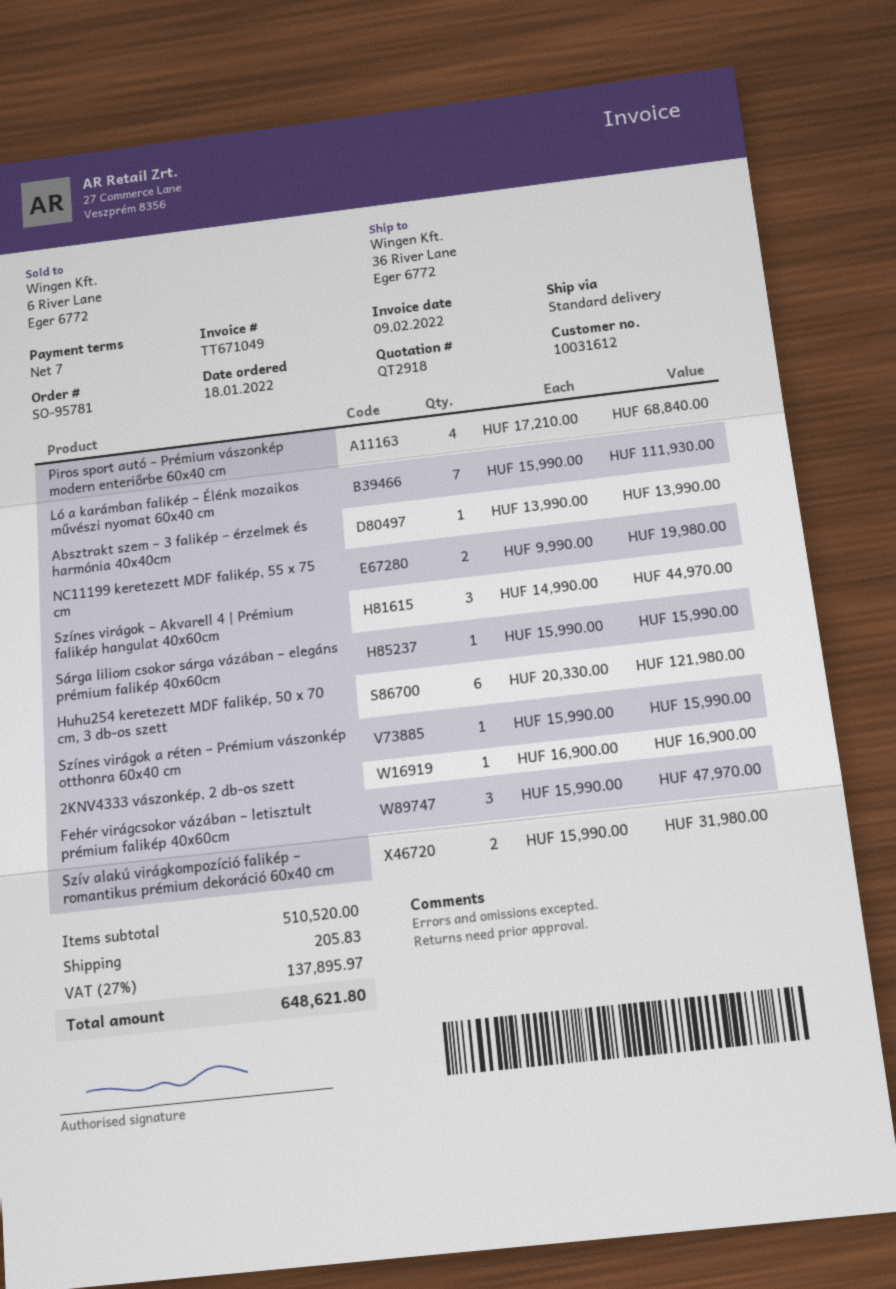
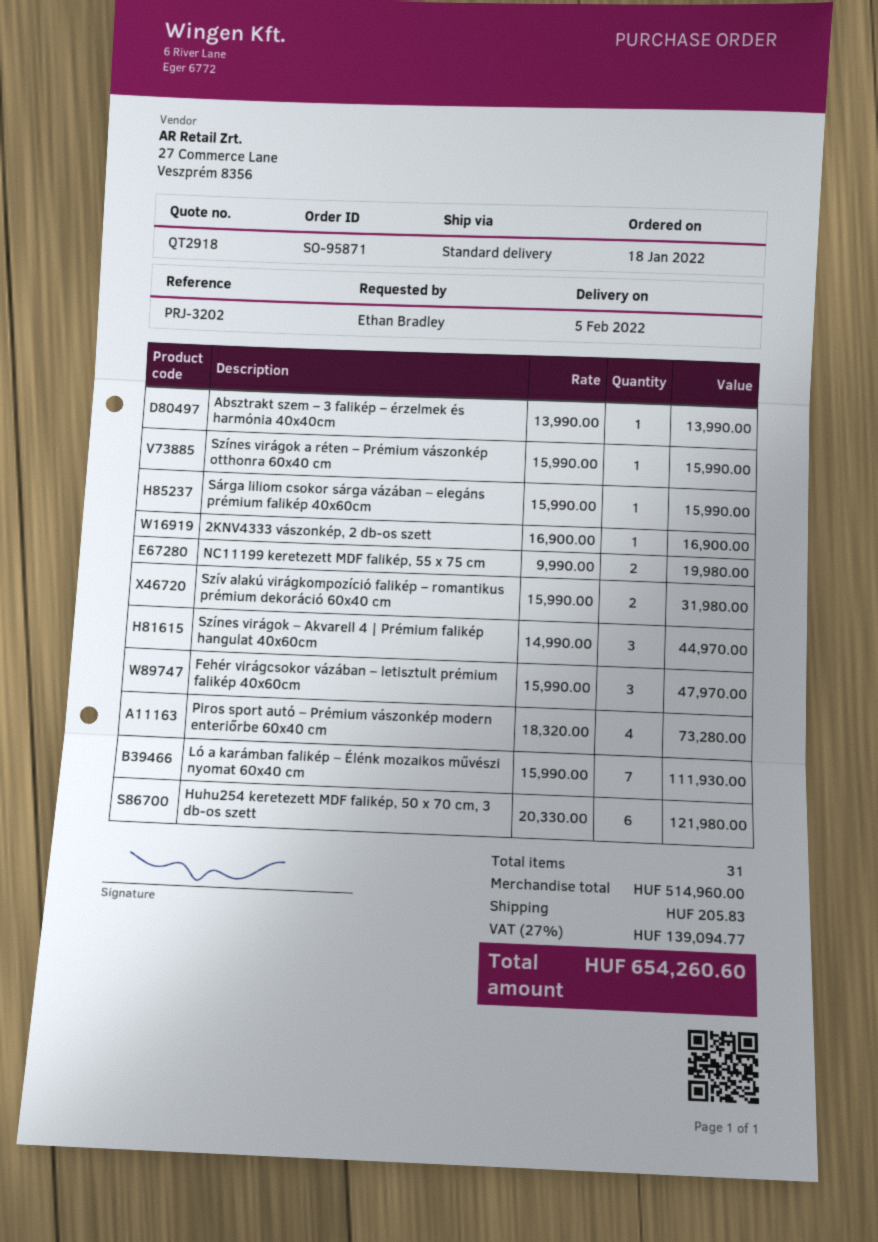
order number: SO-95781 -> SO-95871
Piros sport autó – Prémium vászonkép modern enteriőrbe 60x40 cm: 4 x 17210.00 = 68840.00 -> 4 x 18320.00 = 73280.00
subtotal: 510520.00 -> 514960.00
tax: 27% = 137895.97 -> 27% = 139094.77
total: 648621.80 -> 654260.60

